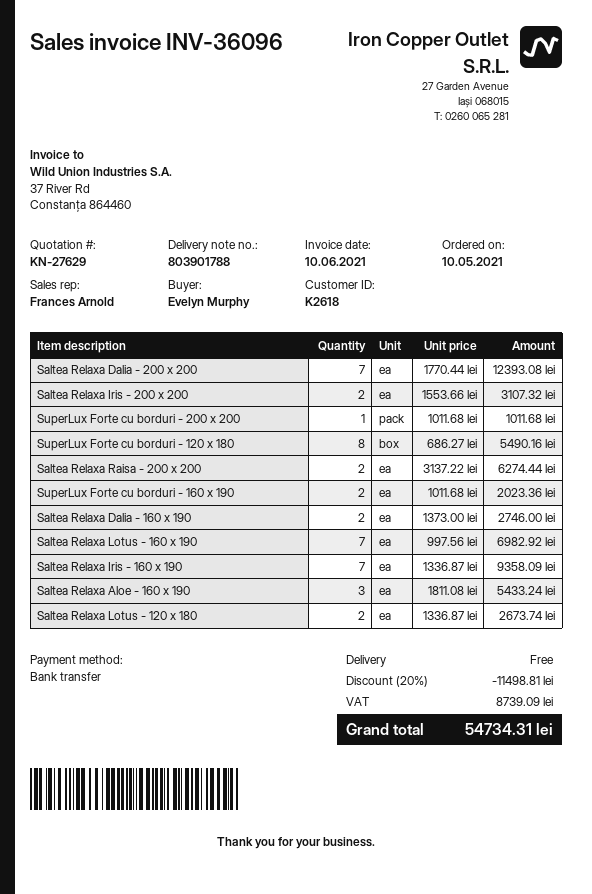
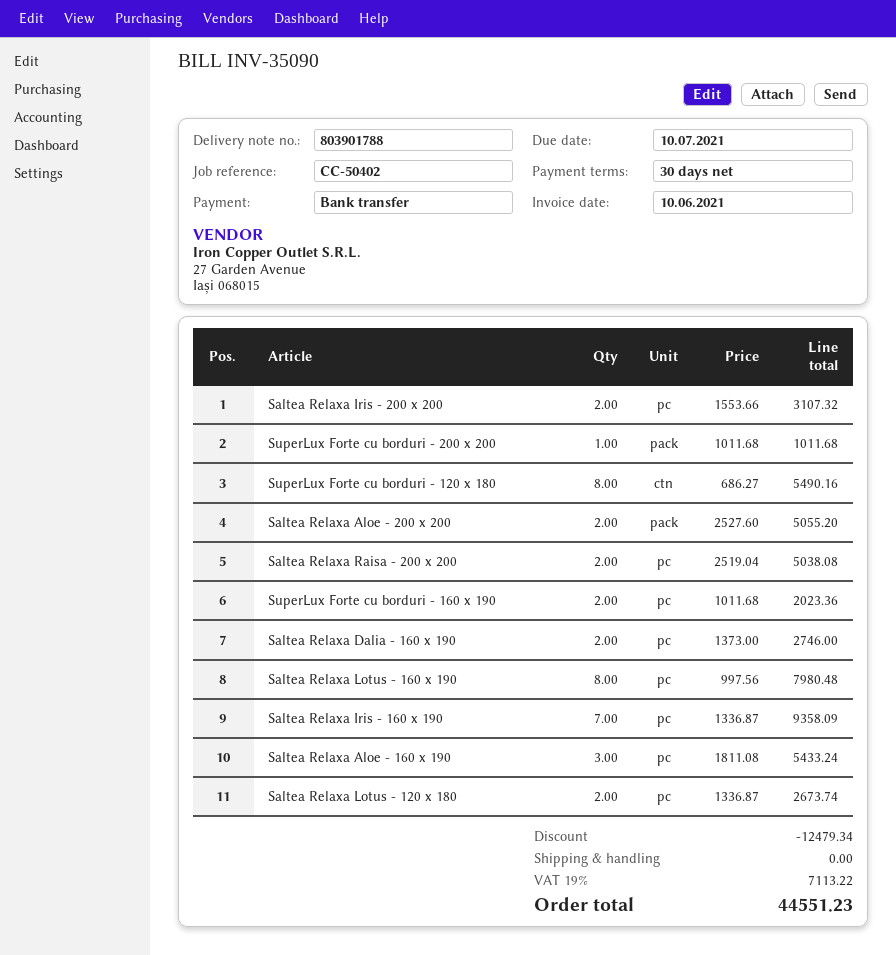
invoice number: INV-36096 -> INV-35090
Saltea Relaxa Dalia - 200 x 200: 7 x 1770.44 = 12393.08 -> none
Saltea Relaxa Raisa - 200 x 200: 2 x 3137.22 = 6274.44 -> 2 x 2519.04 = 5038.08
Saltea Relaxa Lotus - 160 x 190: 7 x 997.56 = 6982.92 -> 8 x 997.56 = 7980.48
Saltea Relaxa Aloe - 200 x 200: none -> 2 x 2527.60 = 5055.20
discount: 11498.81 -> 12479.34
tax: 8739.09 -> 7113.22
total: 54734.31 -> 44551.23

